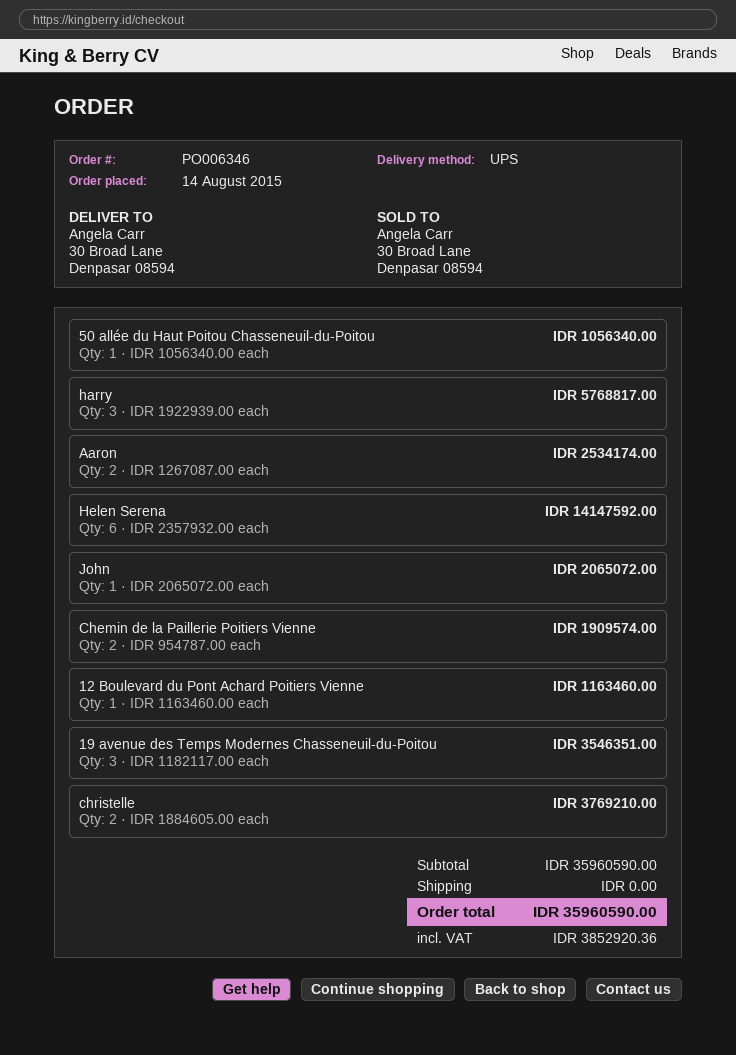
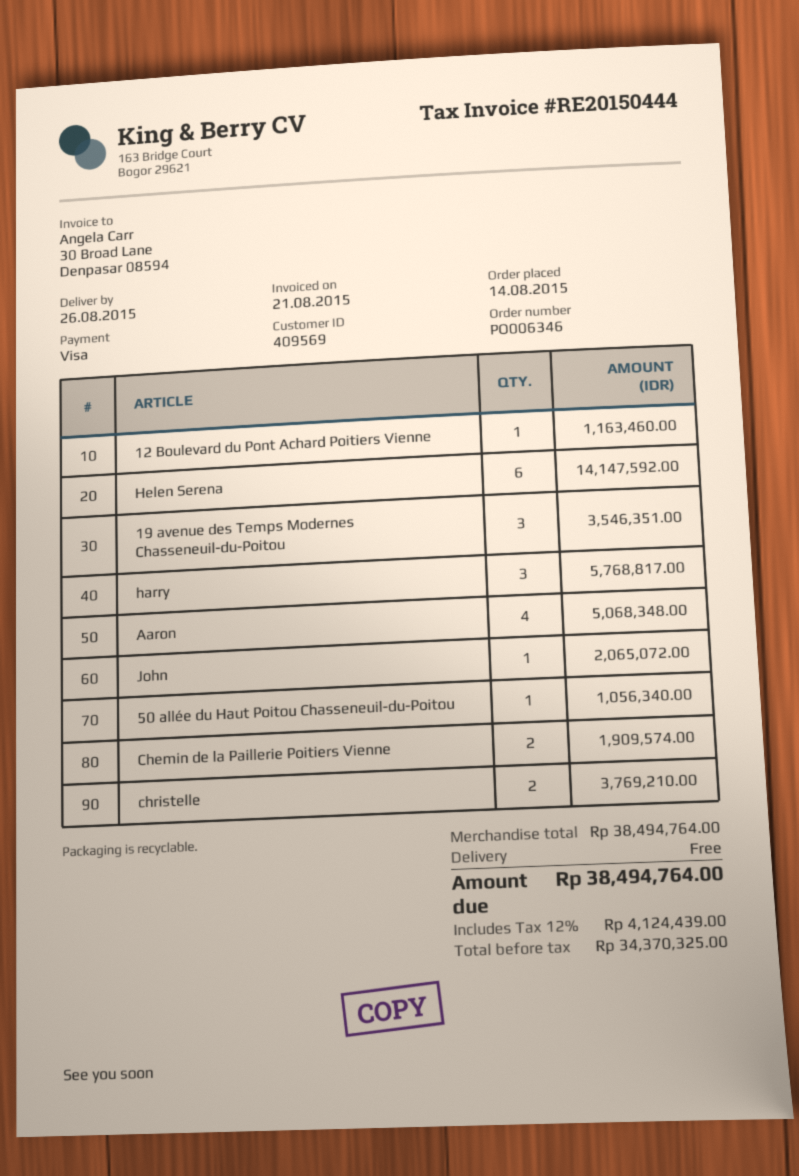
Aaron: 2 for 2534174.00 -> 4 for 5068348.00
subtotal: 35960590.00 -> 38494764.00
tax: 3852920.36 -> 4124439.00
total: 35960590.00 -> 38494764.00

